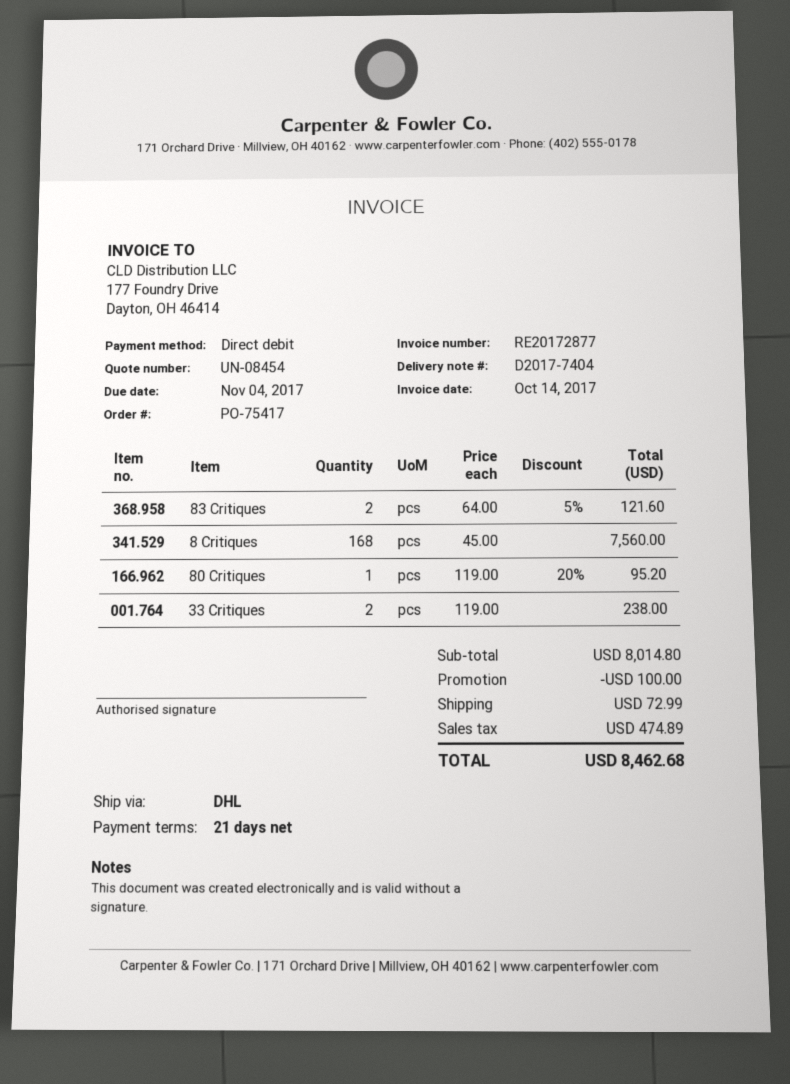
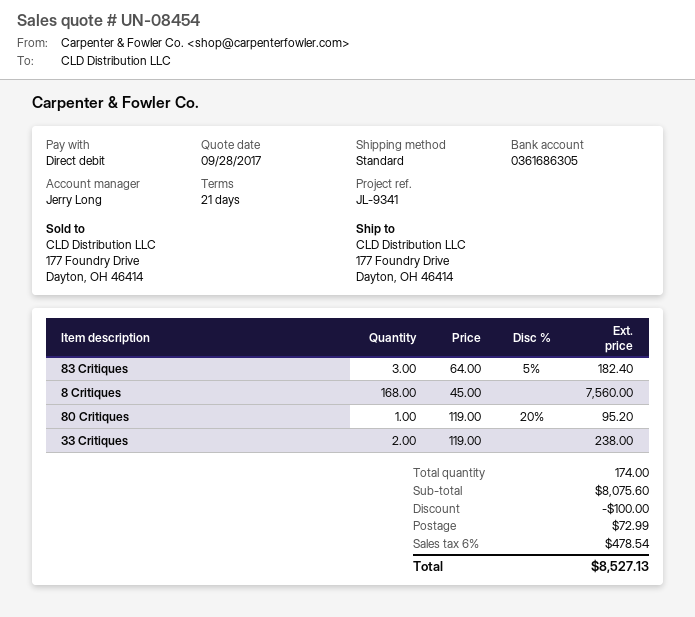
shipping method: DHL -> standard
83 Critiques: 2 x 64.00 - 5% = 121.60 -> 3 x 64.00 - 5% = 182.40
subtotal: 8014.80 -> 8075.60
tax: 474.89 -> 478.54
total: 8462.68 -> 8527.13

